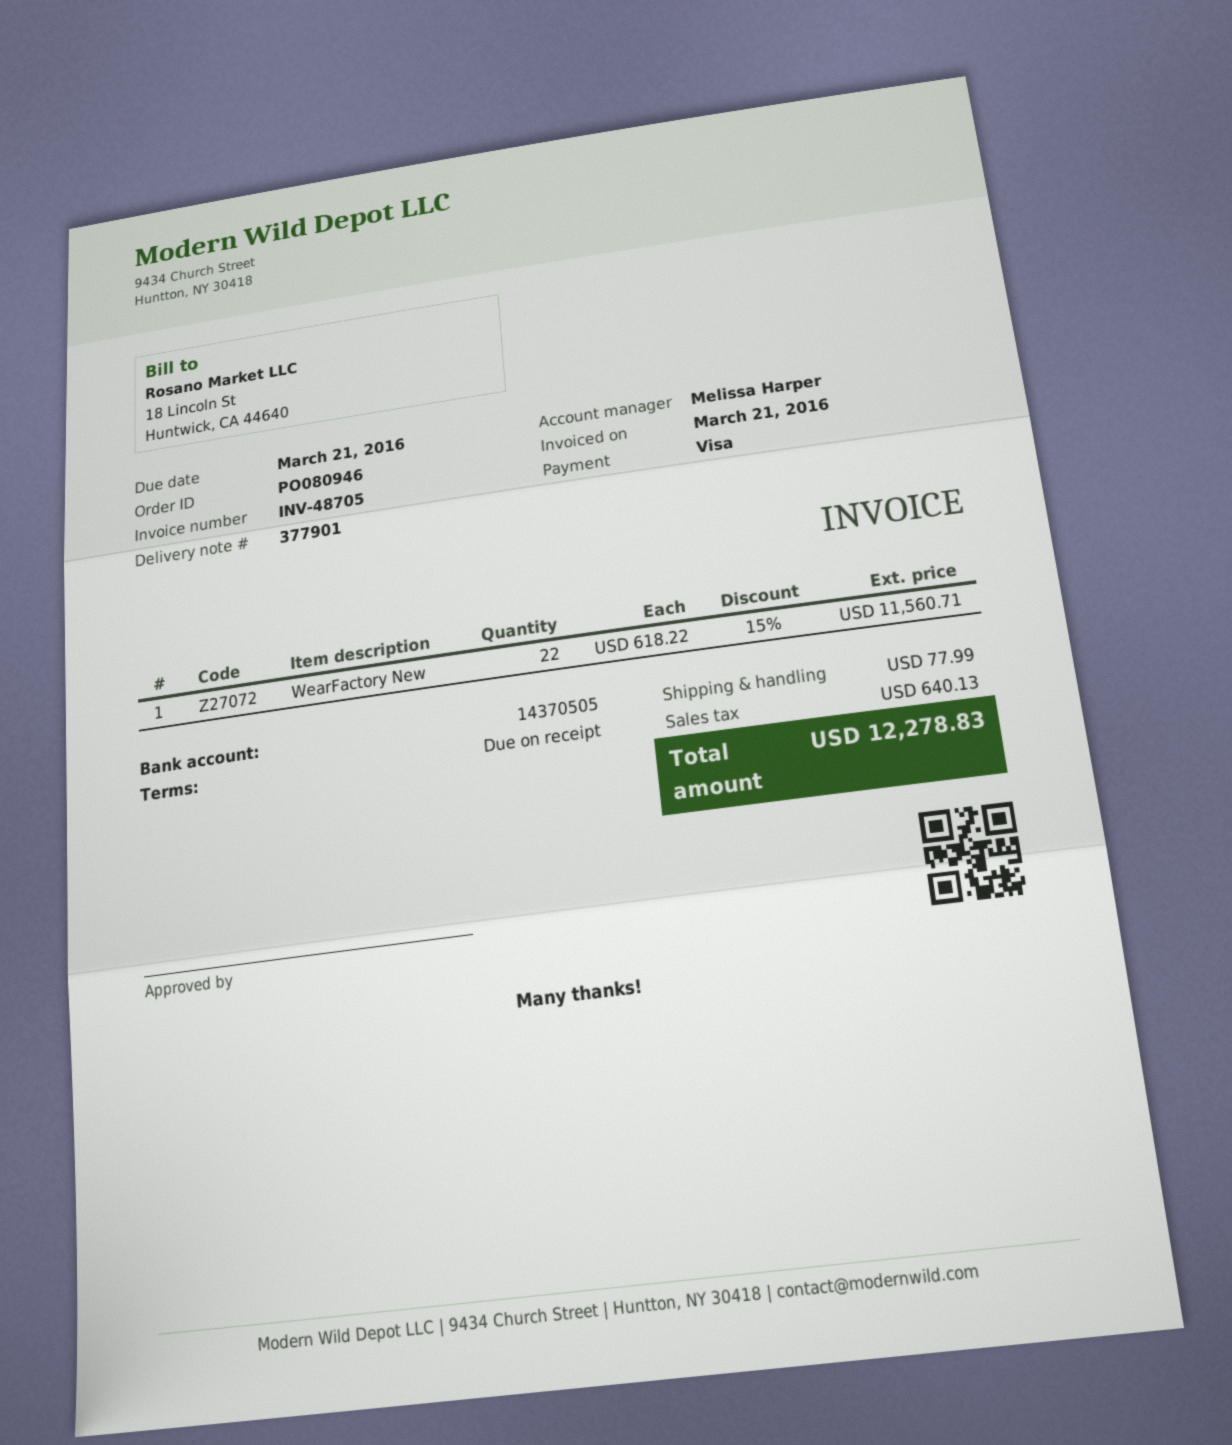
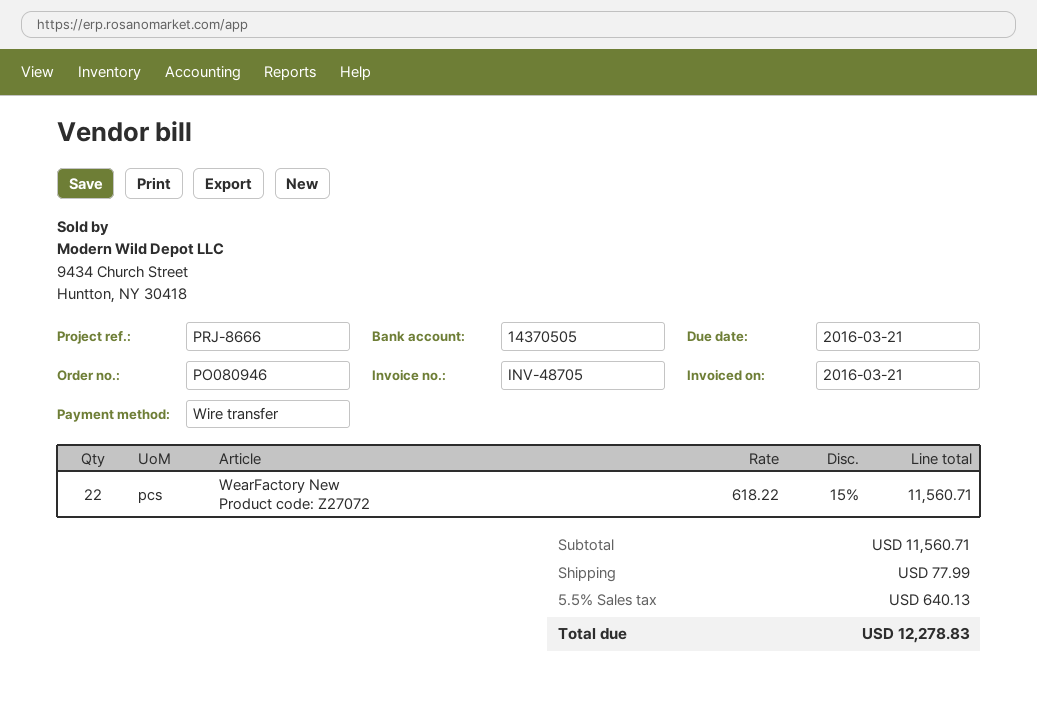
payment method: Visa -> bank transfer

